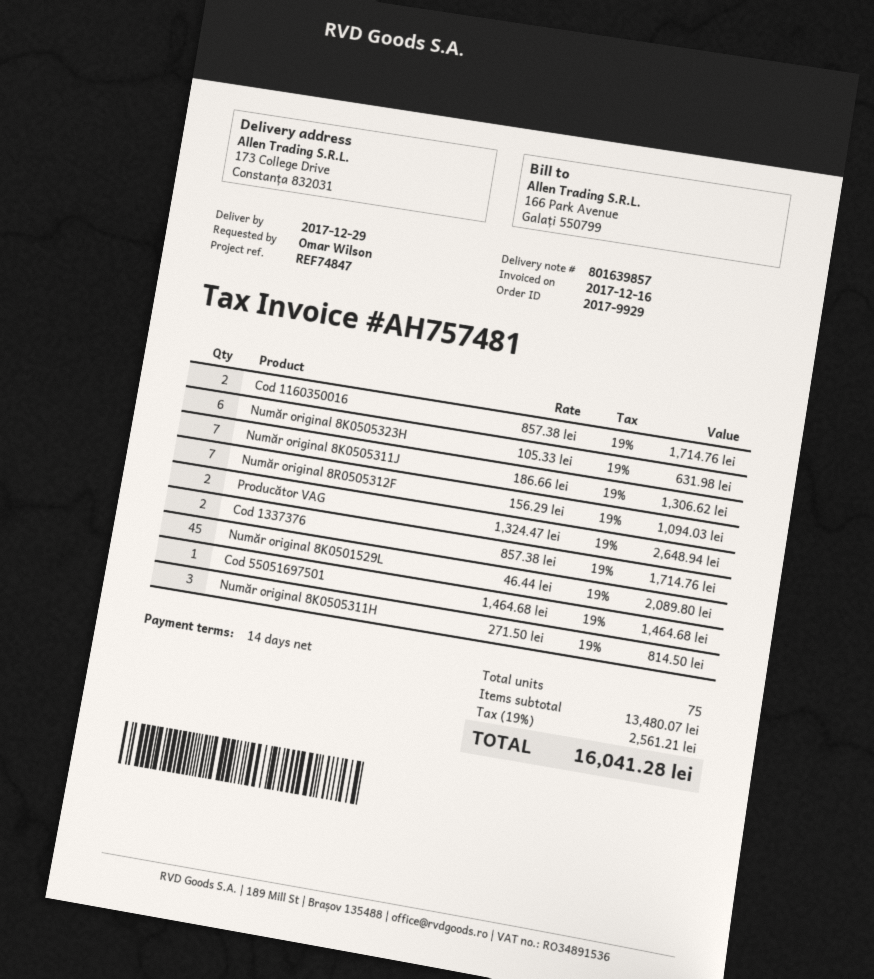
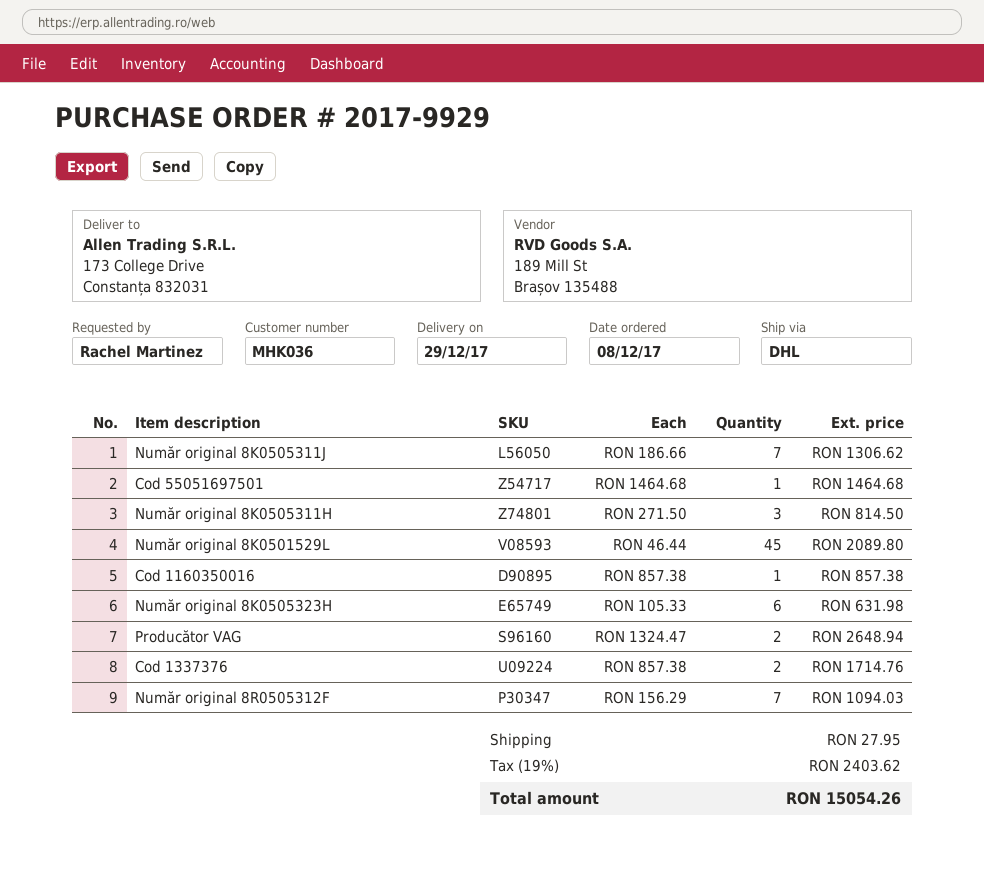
ordered by: Omar Wilson -> Rachel Martinez
Cod 1160350016: 2 x 857.38 = 1714.76 -> 1 x 857.38 = 857.38
shipping: none -> 27.95
tax: 19% = 2561.21 -> 19% = 2403.62
total: 16041.28 -> 15054.26

